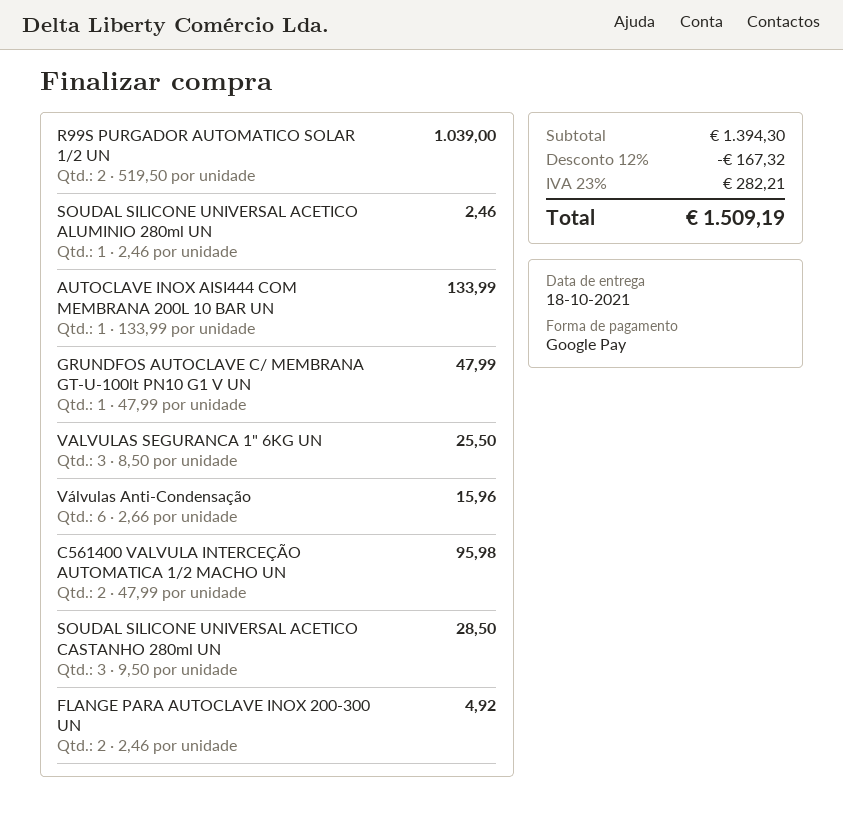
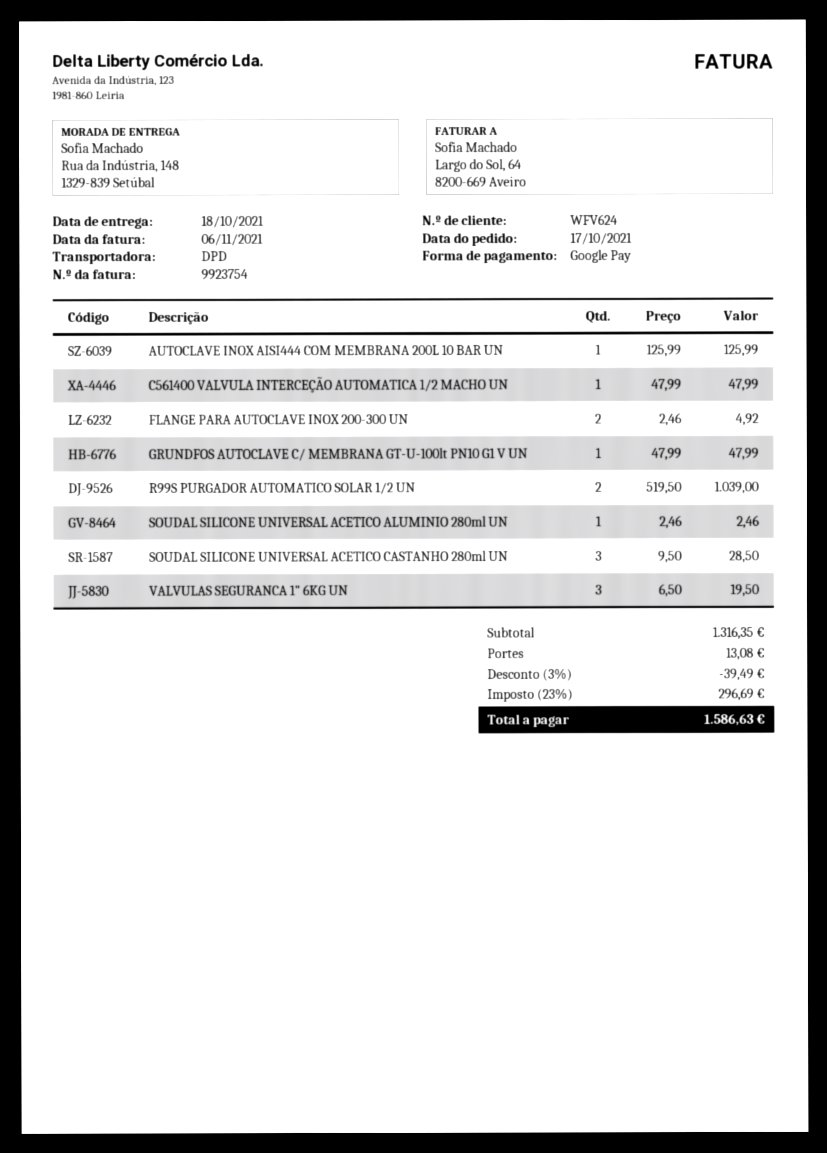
AUTOCLAVE INOX AISI444 COM MEMBRANA 200L 10 BAR UN: 1 x 133.99 = 133.99 -> 1 x 125.99 = 125.99
VALVULAS SEGURANCA 1" 6KG UN: 3 x 8.50 = 25.50 -> 3 x 6.50 = 19.50
Válvulas Anti-Condensação: 6 x 2.66 = 15.96 -> none
C561400 VALVULA INTERCEÇÃO AUTOMATICA 1/2 MACHO UN: 2 x 47.99 = 95.98 -> 1 x 47.99 = 47.99
subtotal: 1394.30 -> 1316.35
discount: 12% = 167.32 -> 3% = 39.49
shipping: none -> 13.08
tax: 23% = 282.21 -> 23% = 296.69
total: 1509.19 -> 1586.63

